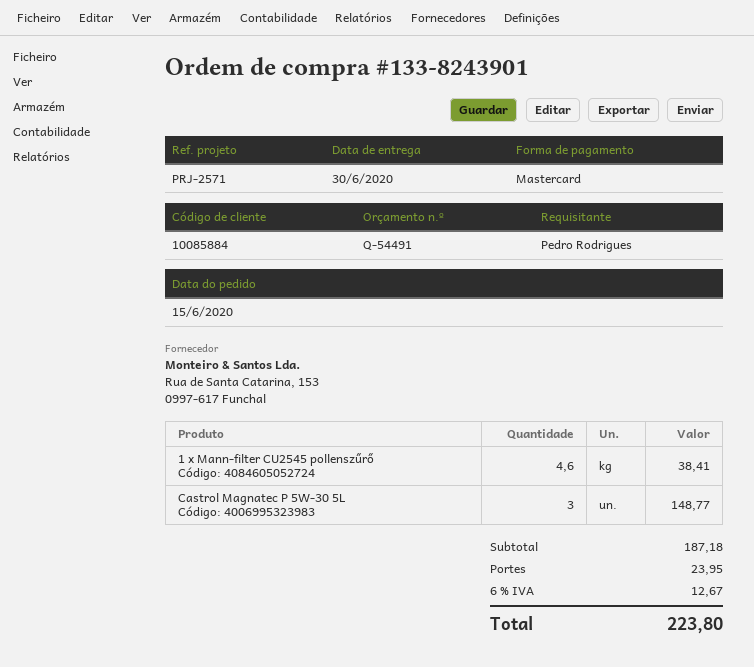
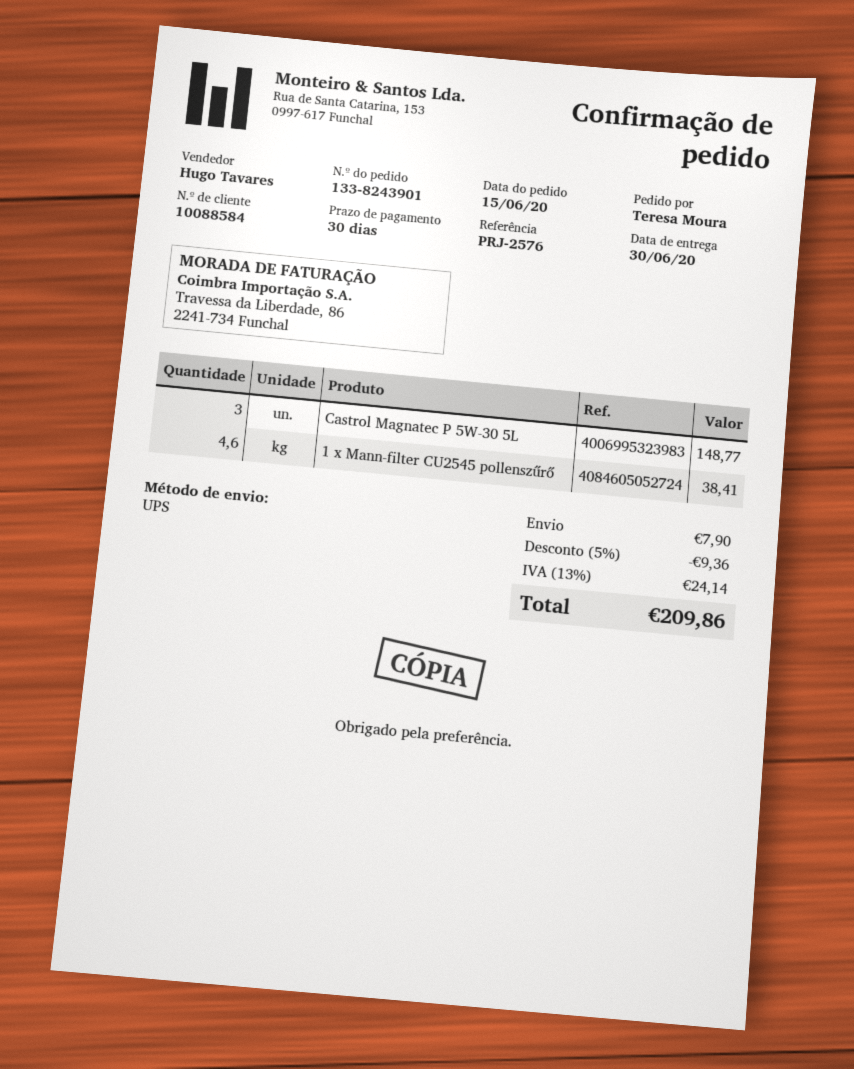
customer number: 10085884 -> 10088584
reference: PRJ-2571 -> PRJ-2576
ordered by: Pedro Rodrigues -> Teresa Moura
discount: none -> 5% = 9.36
shipping: 23.95 -> 7.90
tax: 6% = 12.67 -> 13% = 24.14
total: 223.80 -> 209.86

